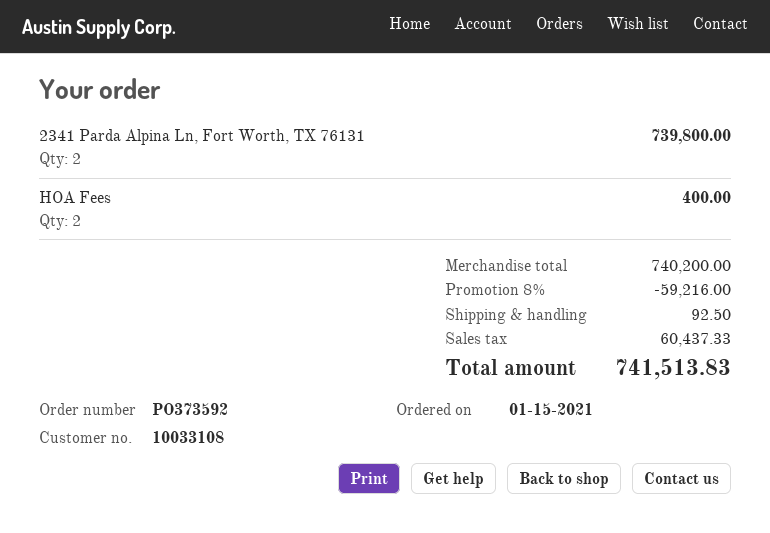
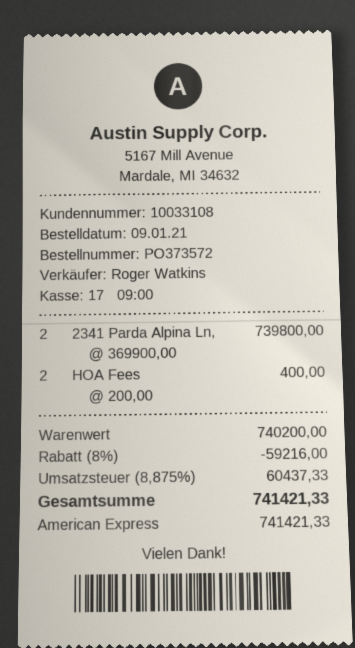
order number: PO373592 -> PO373572
order date: 2021-01-15 -> 2021-01-09
shipping: 92.50 -> none
total: 741513.83 -> 741421.33

